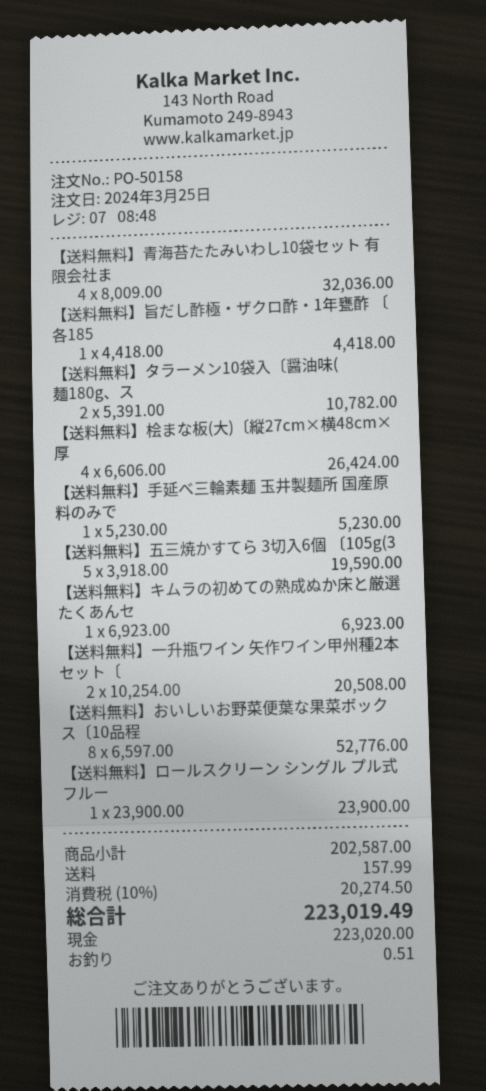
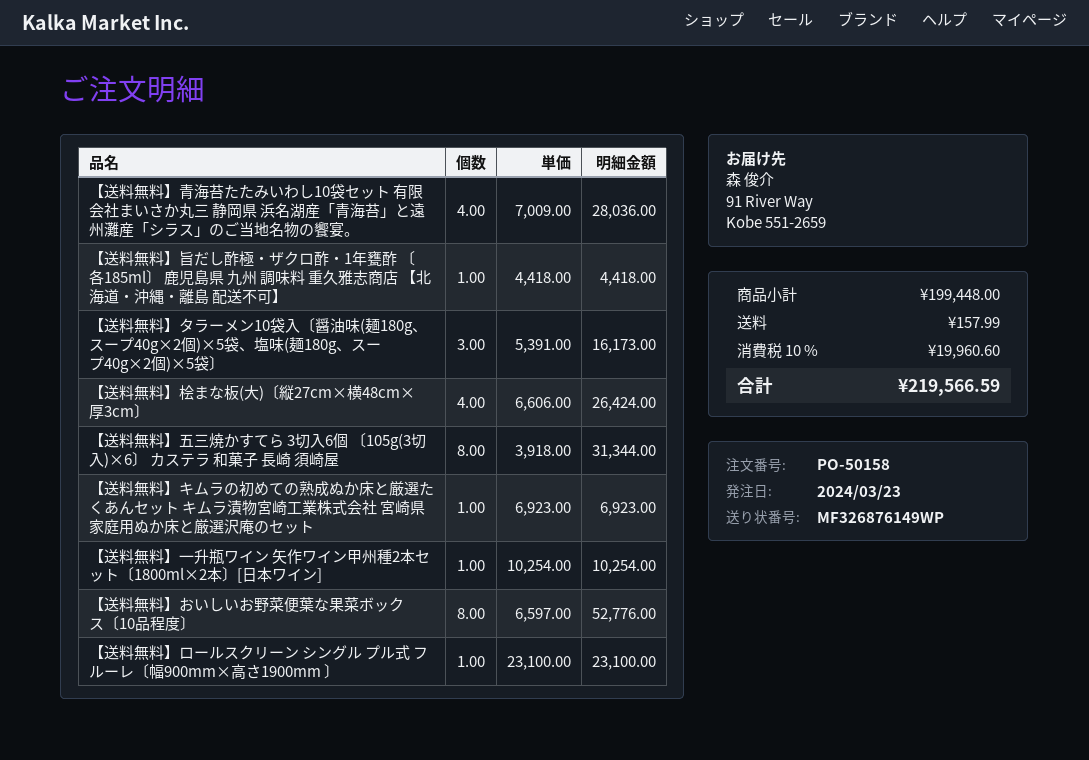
order date: 2024-03-25 -> 2024-03-23
【送料無料】青海苔たたみいわし10袋セット 有限会社ま: 4 x 8009.00 = 32036.00 -> 4 x 7009.00 = 28036.00
【送料無料】タラーメン10袋入〔醤油味(麺180g、ス: 2 x 5391.00 = 10782.00 -> 3 x 5391.00 = 16173.00
【送料無料】手延べ三輪素麺 玉井製麺所 国産原料のみで: 1 x 5230.00 = 5230.00 -> none
【送料無料】五三焼かすてら 3切入6個 〔105g(3: 5 x 3918.00 = 19590.00 -> 8 x 3918.00 = 31344.00
【送料無料】一升瓶ワイン 矢作ワイン甲州種2本セット〔: 2 x 10254.00 = 20508.00 -> 1 x 10254.00 = 10254.00
【送料無料】ロールスクリーン シングル プル式 フルー: 1 x 23900.00 = 23900.00 -> 1 x 23100.00 = 23100.00
subtotal: 202587.00 -> 199448.00
tax: 10% = 20274.50 -> 10% = 19960.60
total: 223019.49 -> 219566.59

